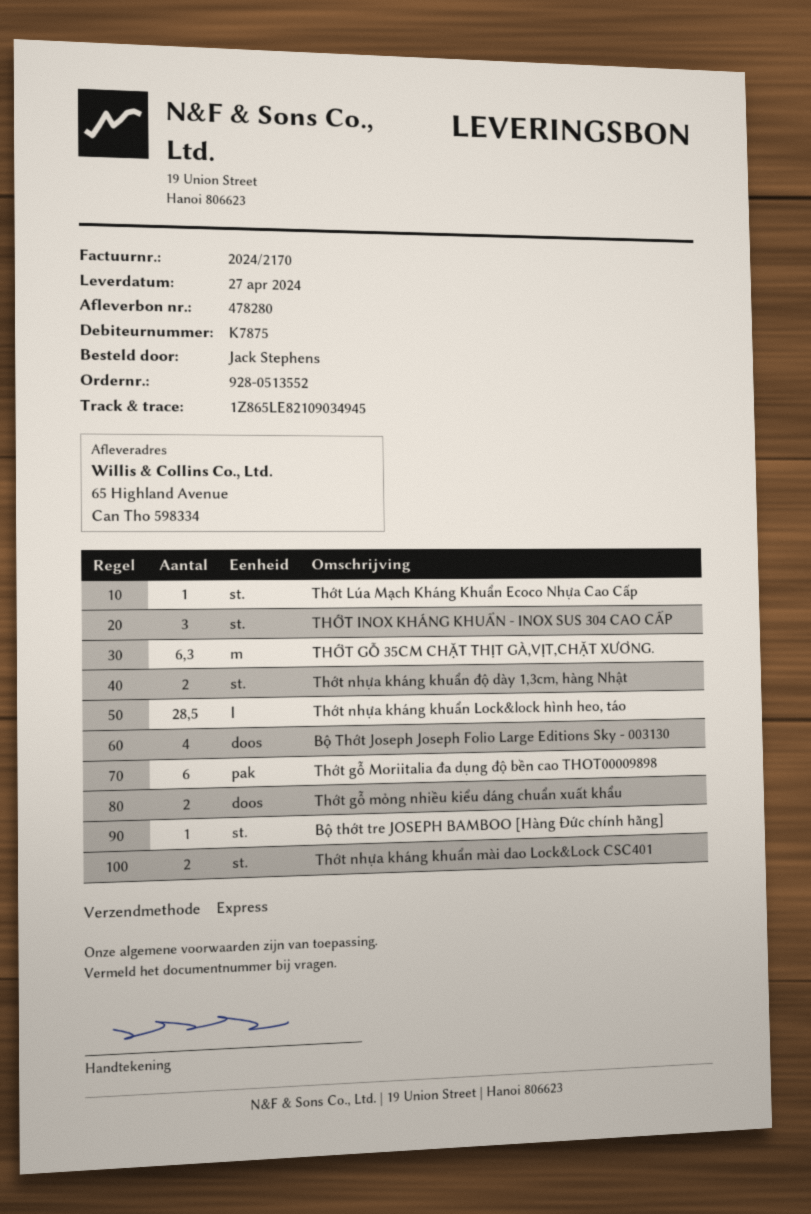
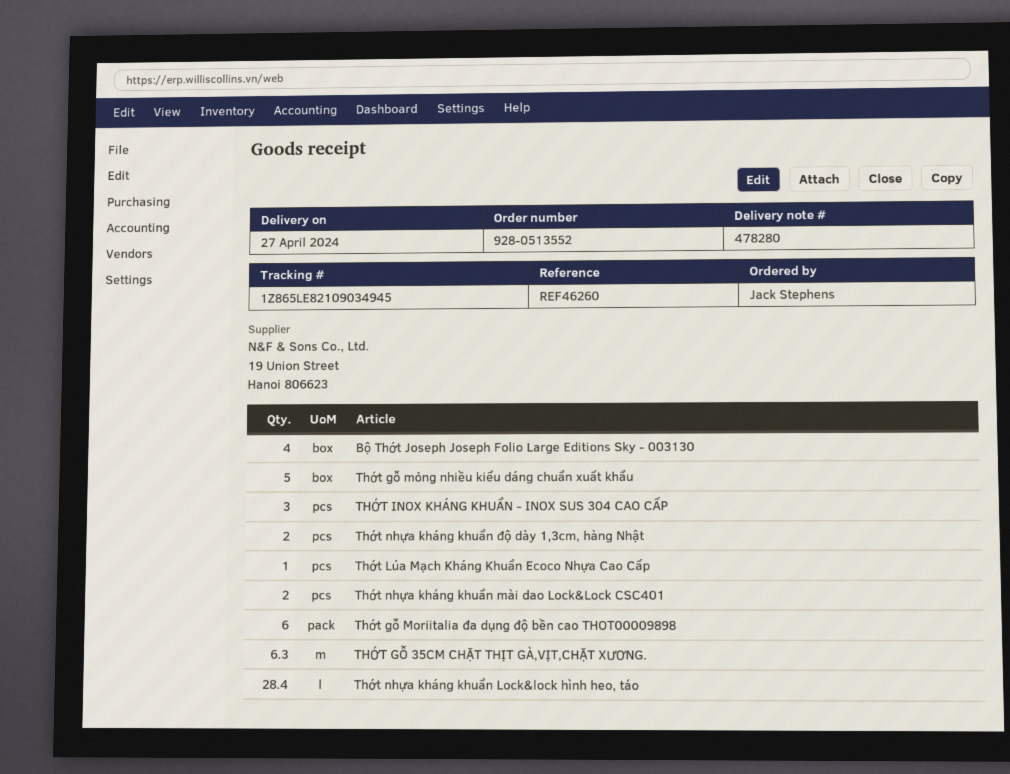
Thớt nhựa kháng khuẩn Lock&lock hình heo, táo: 28.5 -> 28.4
Thớt gỗ mỏng nhiều kiểu dáng chuẩn xuất khẩu: 2 -> 5
Bộ thớt tre JOSEPH BAMBOO [Hàng Đức chính hãng]: 1 -> none

